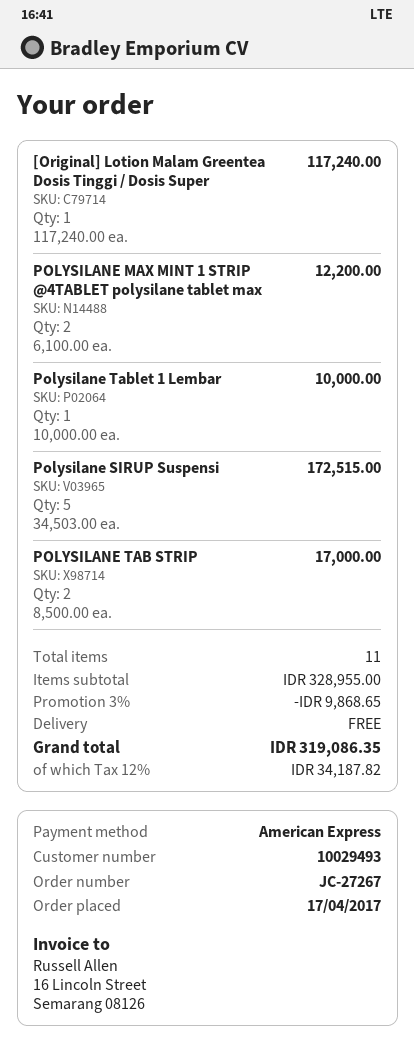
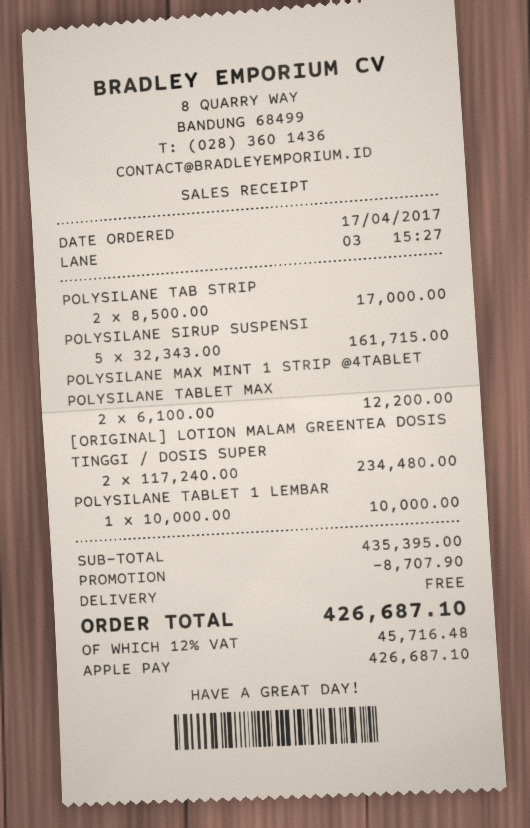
payment method: American Express -> Apple Pay
[Original] Lotion Malam Greentea Dosis Tinggi / Dosis Super: 1 x 117240.00 = 117240.00 -> 2 x 117240.00 = 234480.00
Polysilane SIRUP Suspensi: 5 x 34503.00 = 172515.00 -> 5 x 32343.00 = 161715.00
subtotal: 328955.00 -> 435395.00
discount: 9868.65 -> 8707.90
tax: 12% = 34187.82 -> 12% = 45716.48
total: 319086.35 -> 426687.10

